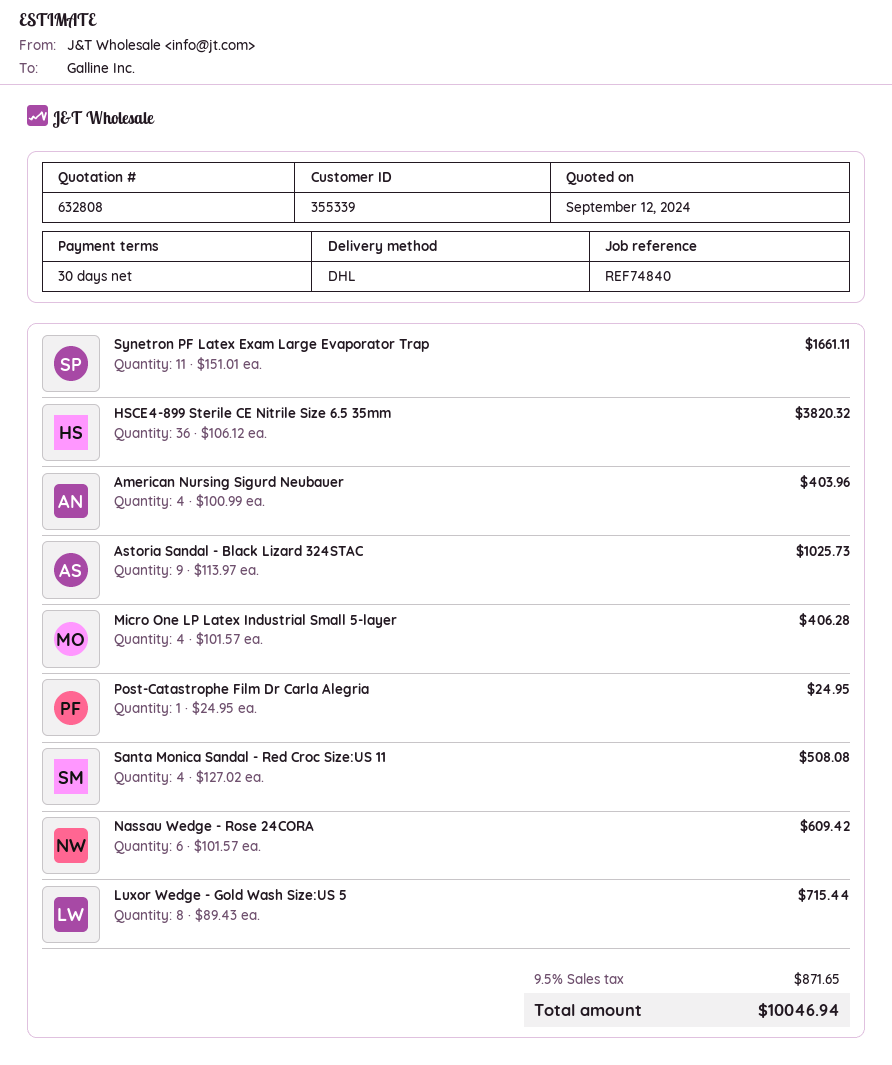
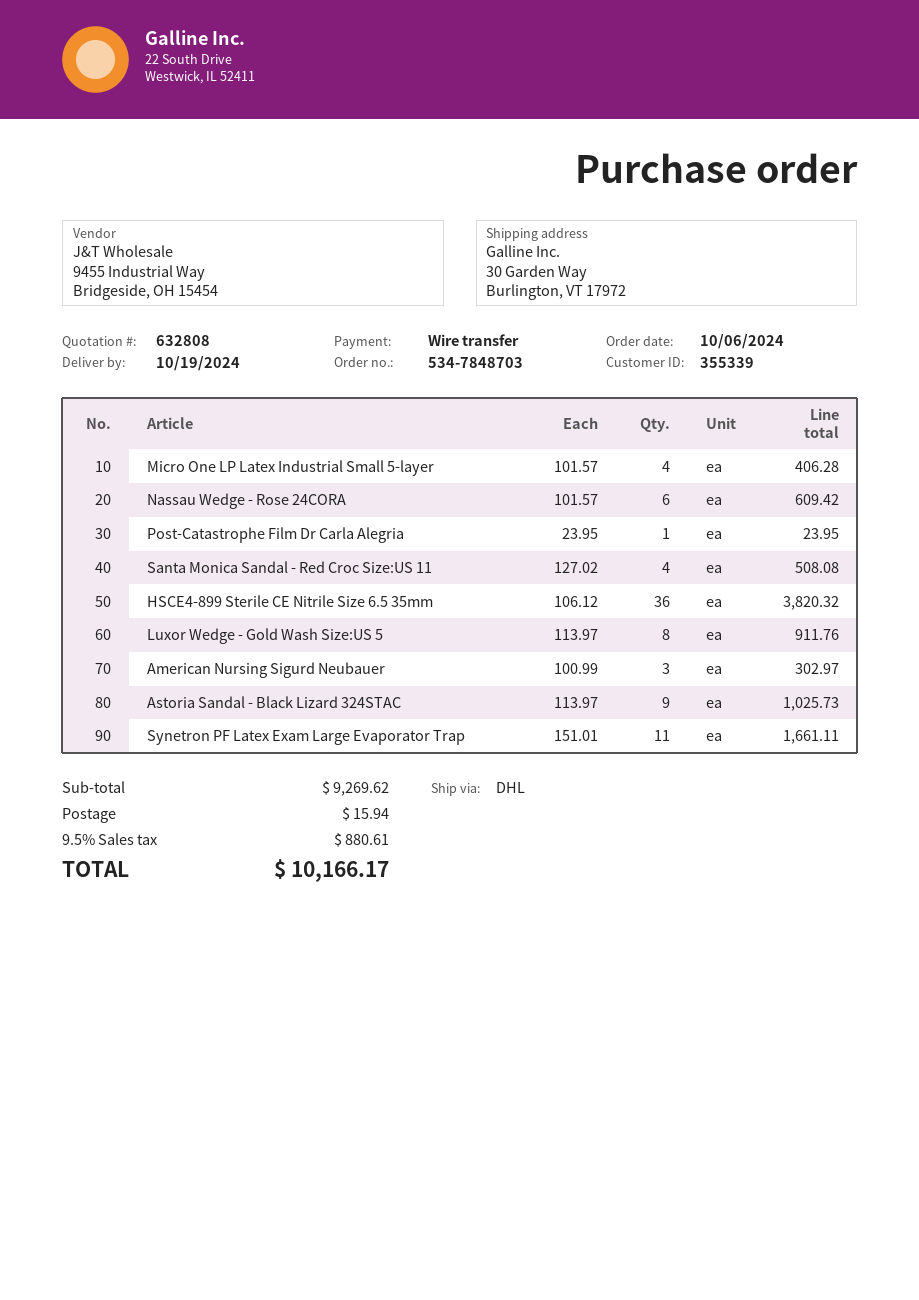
American Nursing Sigurd Neubauer: 4 x 100.99 = 403.96 -> 3 x 100.99 = 302.97
Post-Catastrophe Film Dr Carla Alegria: 1 x 24.95 = 24.95 -> 1 x 23.95 = 23.95
Luxor Wedge - Gold Wash Size:US 5: 8 x 89.43 = 715.44 -> 8 x 113.97 = 911.76
shipping: none -> 15.94
tax: 9.5% = 871.65 -> 9.5% = 880.61
total: 10046.94 -> 10166.17

